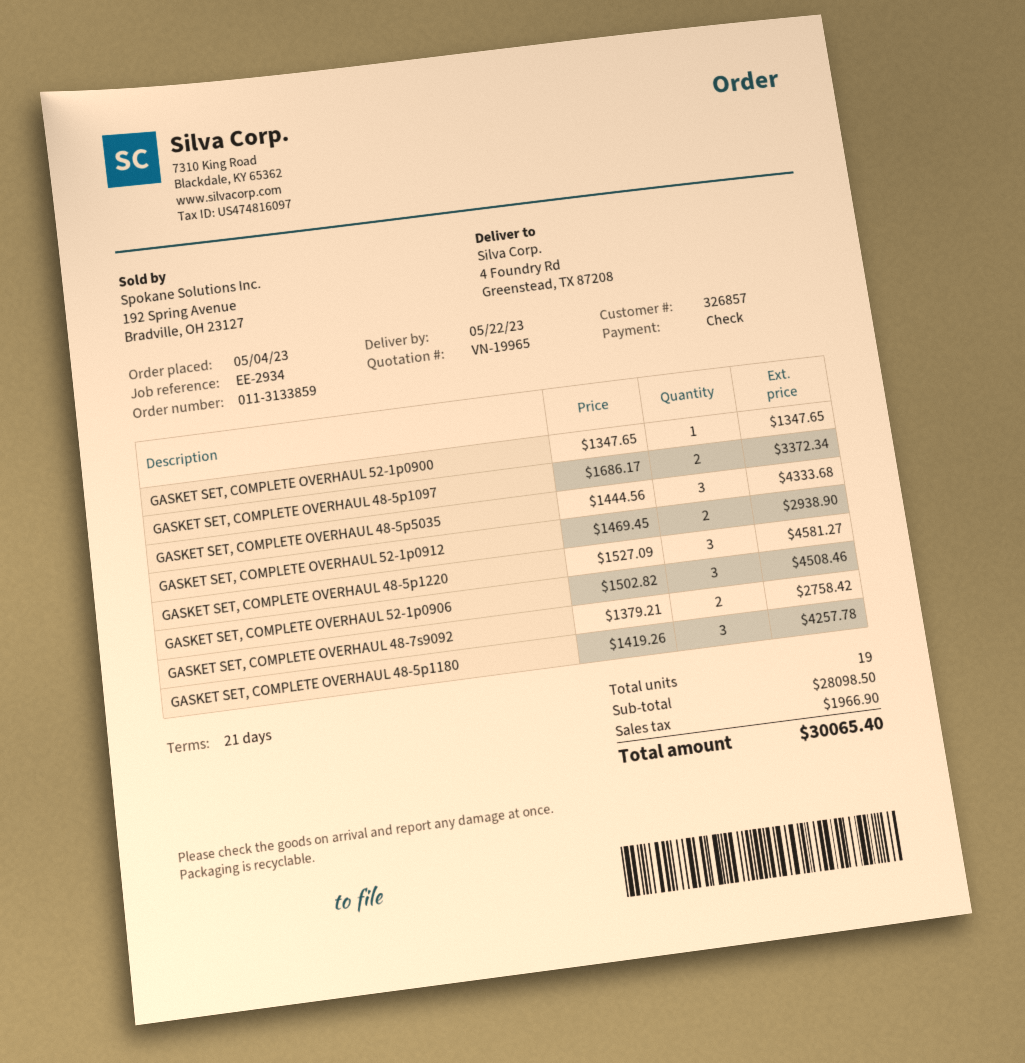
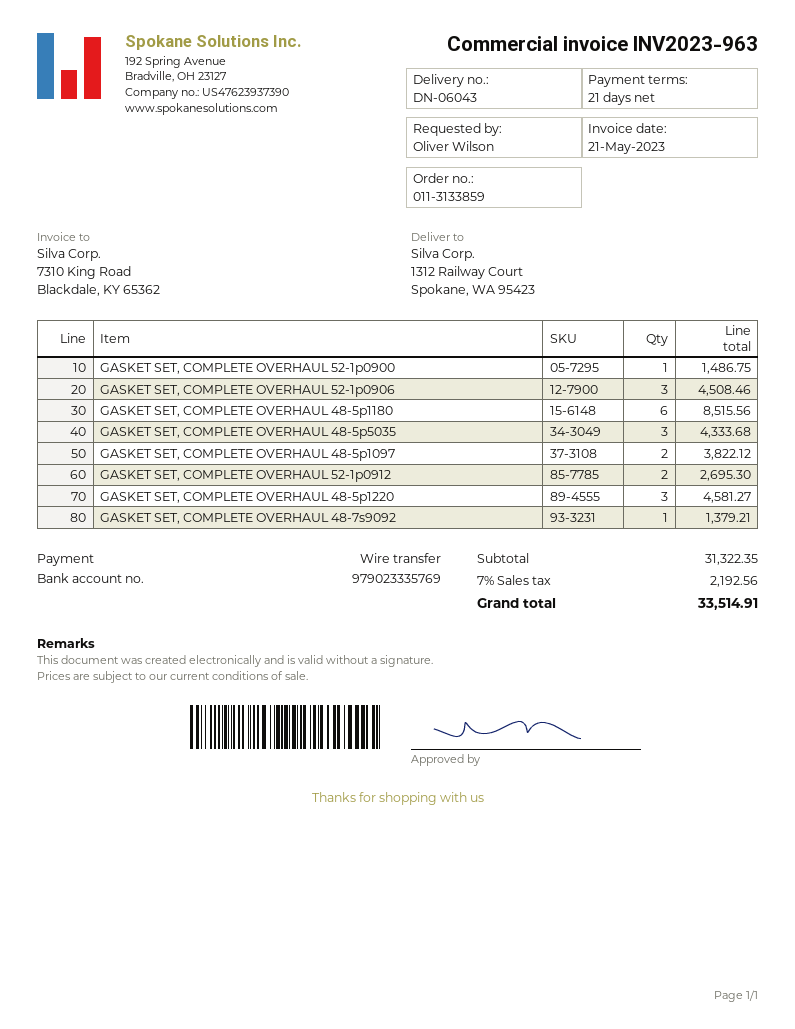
payment method: cheque -> bank transfer
ship to: 4 Foundry Rd, Greenstead, TX 87208 -> 1312 Railway Court, Spokane, WA 95423
GASKET SET, COMPLETE OVERHAUL 52-1p0900: 1 for 1347.65 -> 1 for 1486.75
GASKET SET, COMPLETE OVERHAUL 48-5p1097: 2 for 3372.34 -> 2 for 3822.12
GASKET SET, COMPLETE OVERHAUL 52-1p0912: 2 for 2938.90 -> 2 for 2695.30
GASKET SET, COMPLETE OVERHAUL 48-7s9092: 2 for 2758.42 -> 1 for 1379.21
GASKET SET, COMPLETE OVERHAUL 48-5p1180: 3 for 4257.78 -> 6 for 8515.56
subtotal: 28098.50 -> 31322.35
tax: 1966.90 -> 2192.56
total: 30065.40 -> 33514.91

